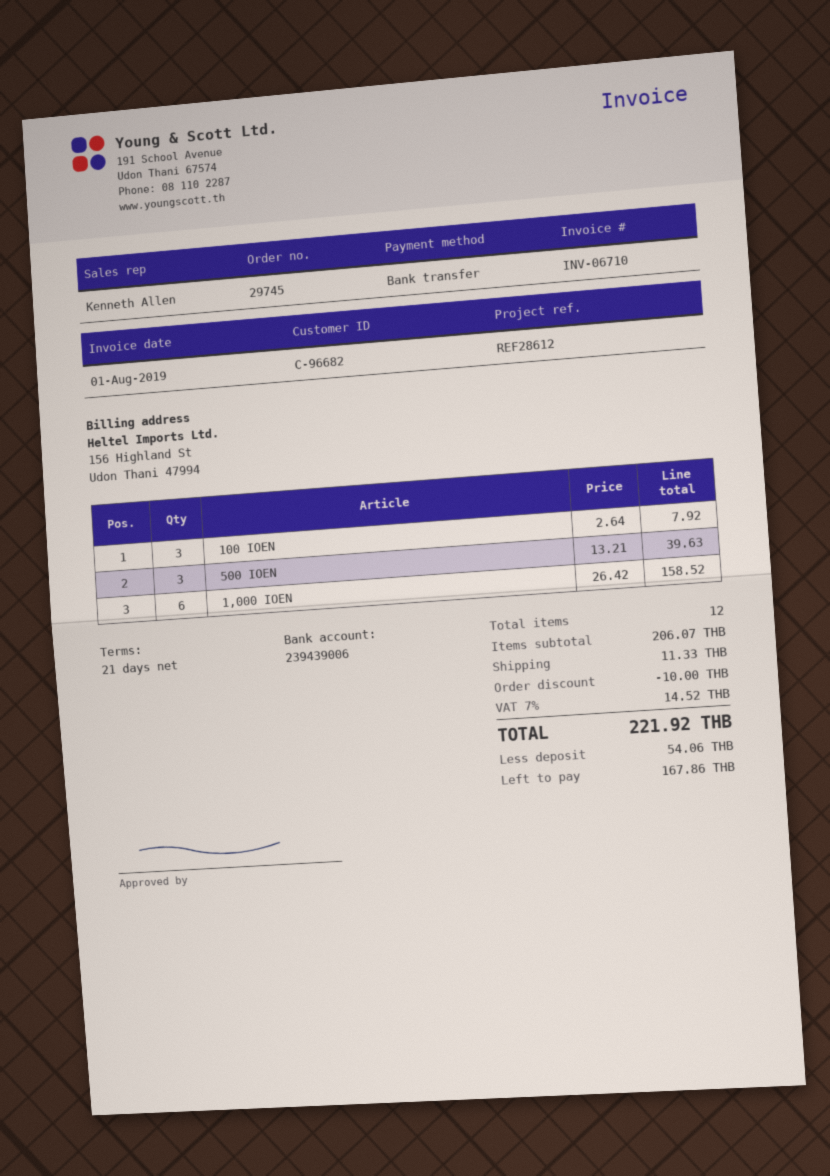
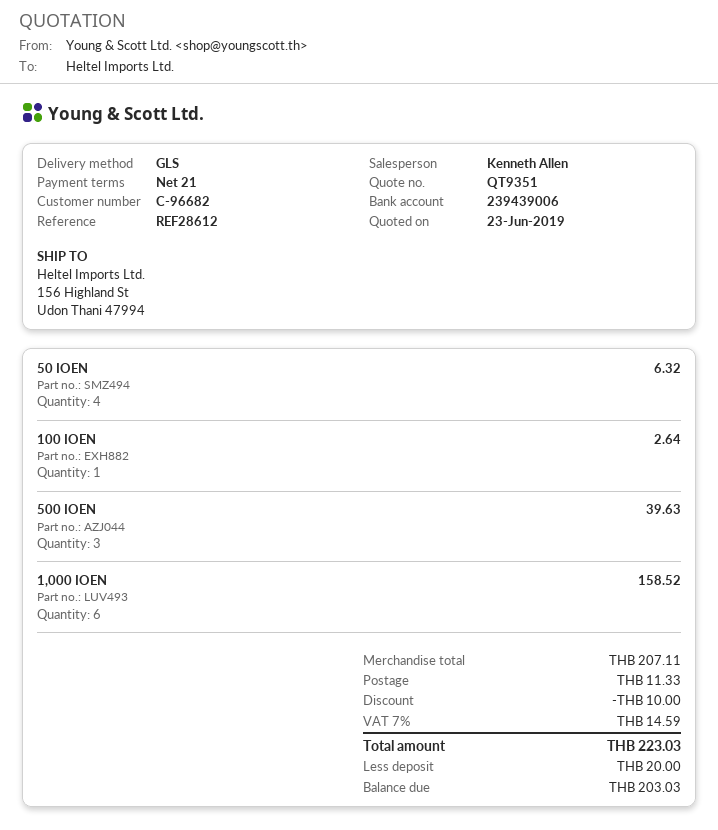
100 IOEN: 3 for 7.92 -> 1 for 2.64
50 IOEN: none -> 4 for 6.32
subtotal: 206.07 -> 207.11
tax: 7% = 14.52 -> 7% = 14.59
total: 221.92 -> 223.03
deposit: 54.06 -> 20.00
balance: 167.86 -> 203.03

